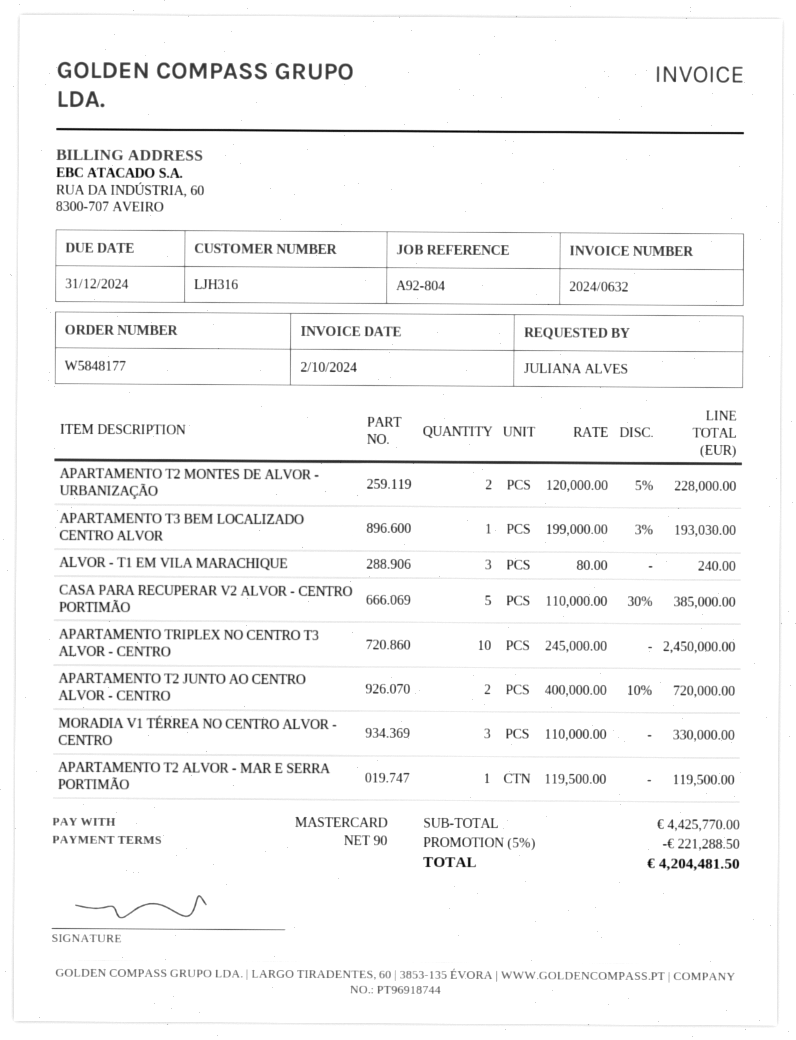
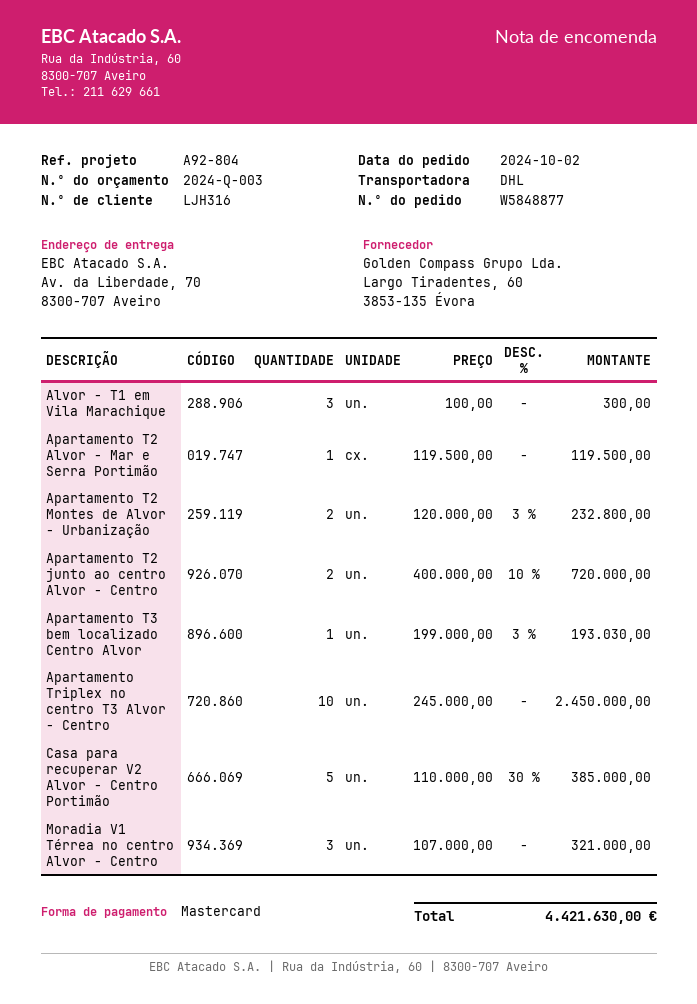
order number: W5848177 -> W5848877
APARTAMENTO T2 MONTES DE ALVOR - URBANIZAÇÃO: 2 x 120000.00 - 5% = 228000.00 -> 2 x 120000.00 - 3% = 232800.00
ALVOR - T1 EM VILA MARACHIQUE: 3 x 80.00 = 240.00 -> 3 x 100.00 = 300.00
MORADIA V1 TÉRREA NO CENTRO ALVOR - CENTRO: 3 x 110000.00 = 330000.00 -> 3 x 107000.00 = 321000.00
discount: 5% = 221288.50 -> none
total: 4204481.50 -> 4421630.00

